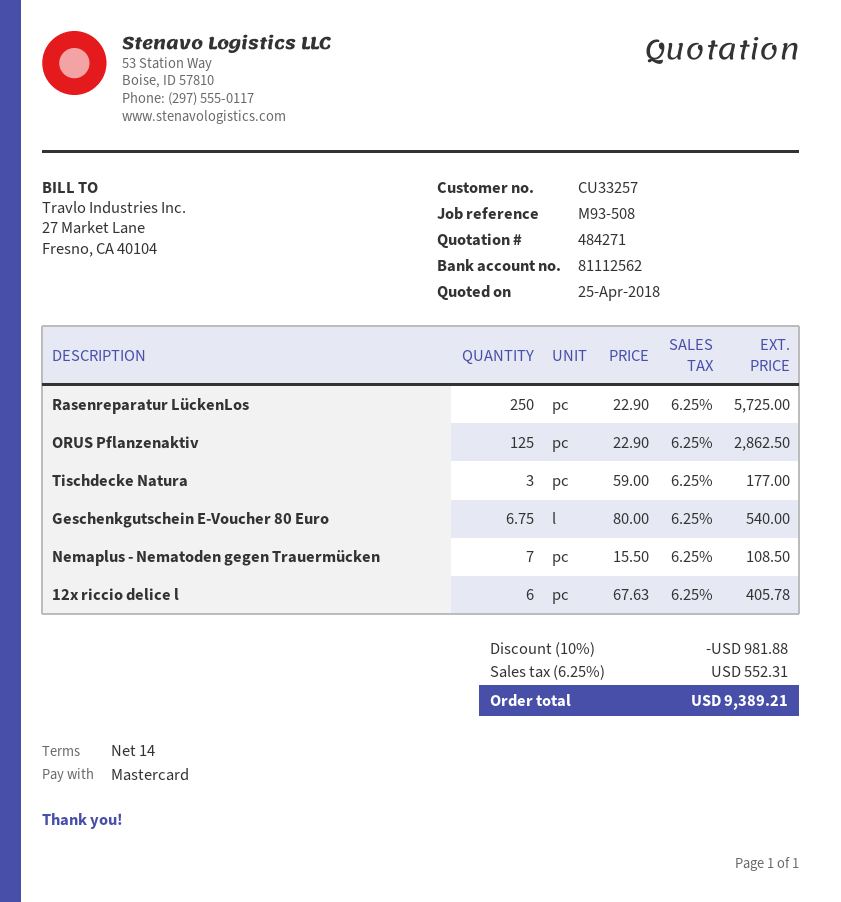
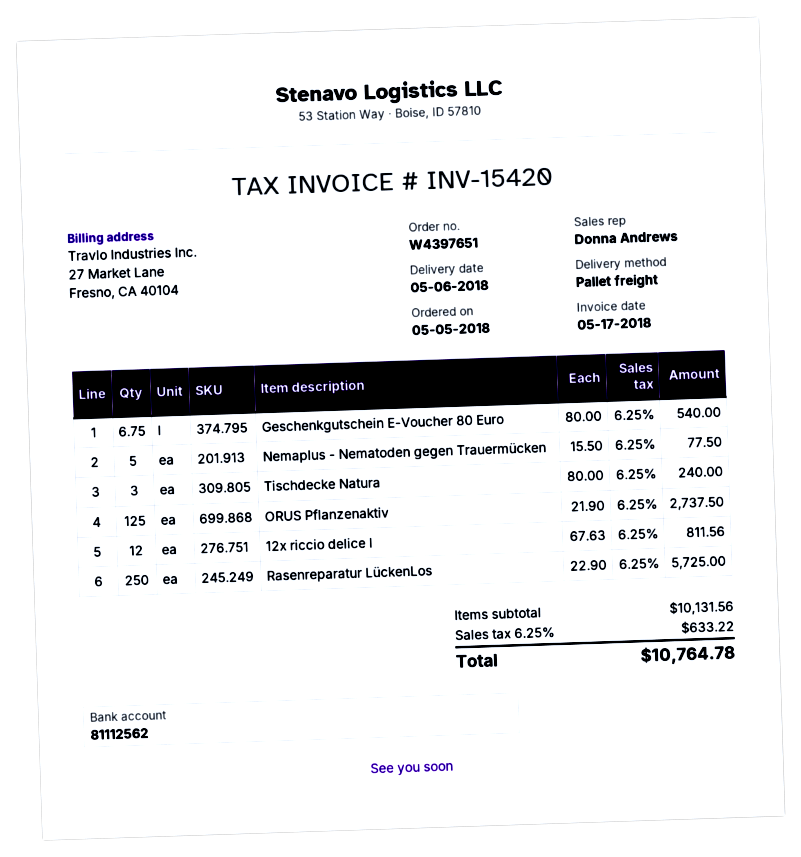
ORUS Pflanzenaktiv: 125 x 22.90 = 2862.50 -> 125 x 21.90 = 2737.50
Tischdecke Natura: 3 x 59.00 = 177.00 -> 3 x 80.00 = 240.00
Nemaplus - Nematoden gegen Trauermücken: 7 x 15.50 = 108.50 -> 5 x 15.50 = 77.50
12x riccio delice l: 6 x 67.63 = 405.78 -> 12 x 67.63 = 811.56
discount: 10% = 981.88 -> none
tax: 6.25% = 552.31 -> 6.25% = 633.22
total: 9389.21 -> 10764.78

